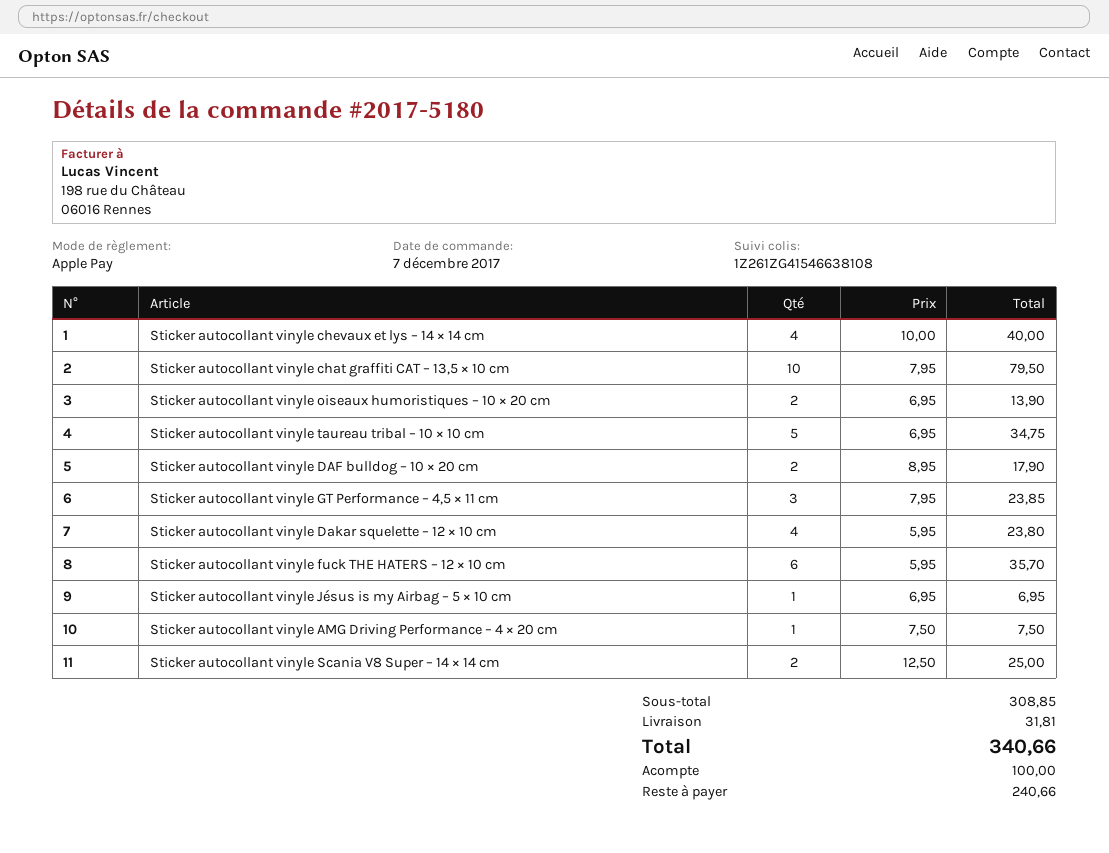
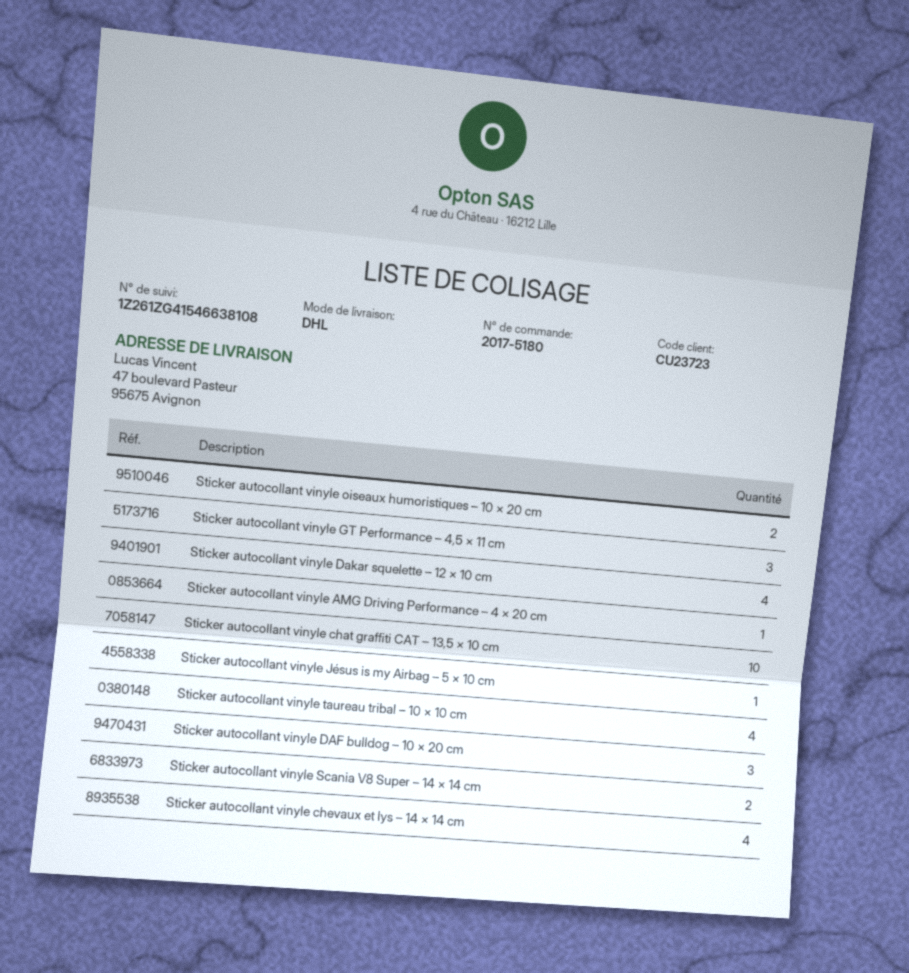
Sticker autocollant vinyle taureau tribal – 10 × 10 cm: 5 -> 4
Sticker autocollant vinyle DAF bulldog – 10 × 20 cm: 2 -> 3
Sticker autocollant vinyle fuck THE HATERS – 12 × 10 cm: 6 -> none

